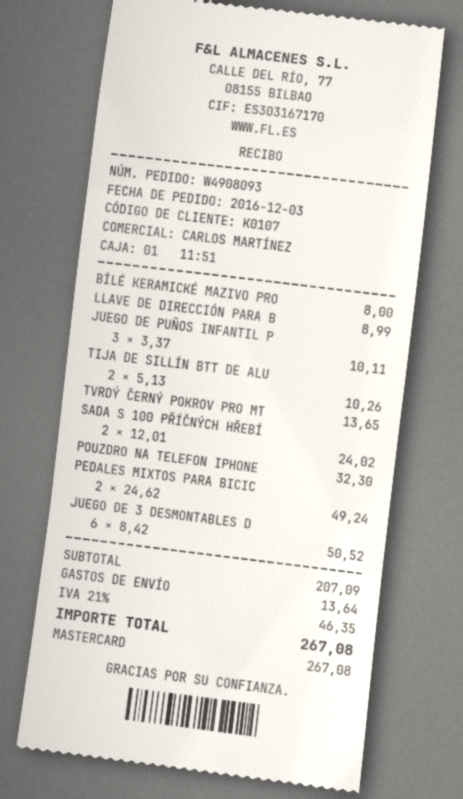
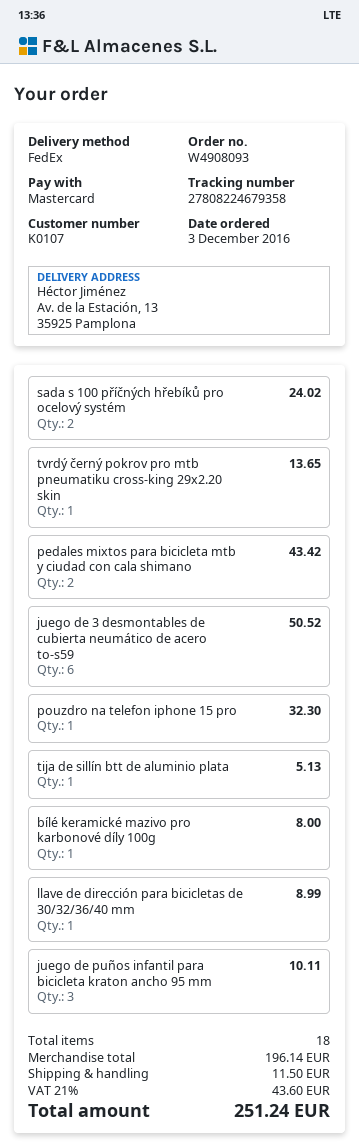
TIJA DE SILLÍN BTT DE ALU: 2 for 10.26 -> 1 for 5.13
PEDALES MIXTOS PARA BICIC: 2 for 49.24 -> 2 for 43.42
subtotal: 207.09 -> 196.14
shipping: 13.64 -> 11.50
tax: 21% = 46.35 -> 21% = 43.60
total: 267.08 -> 251.24

